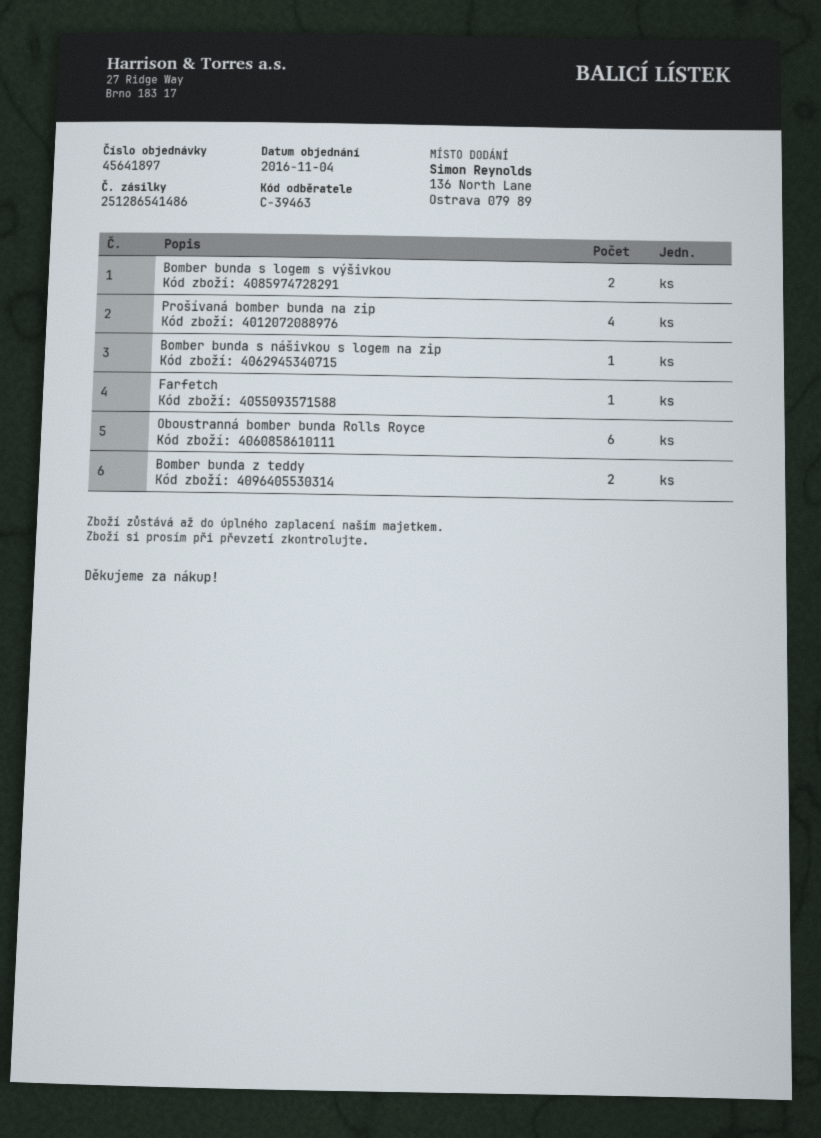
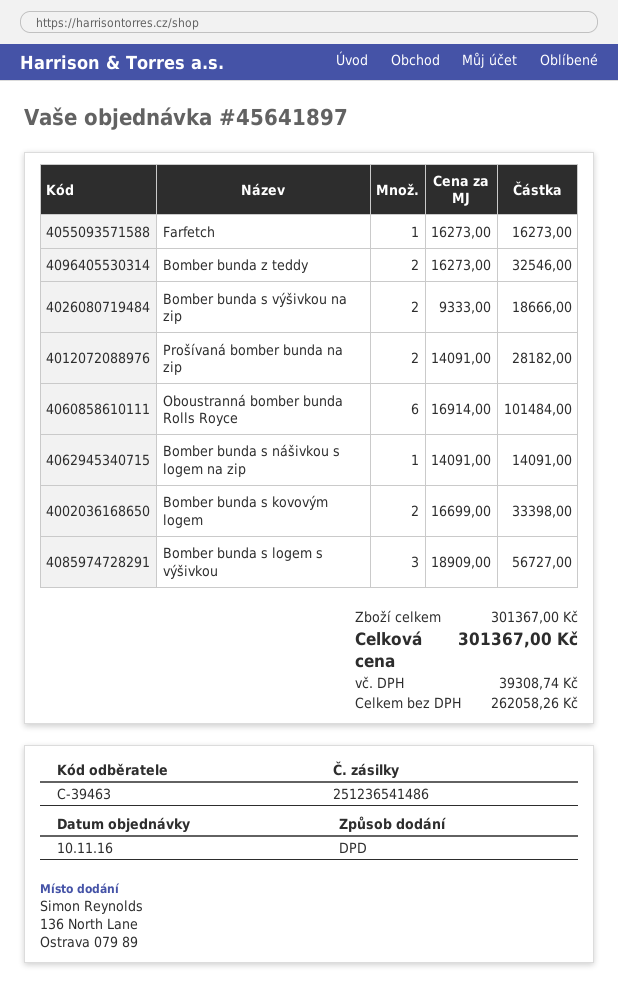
order date: 2016-11-04 -> 2016-11-10
tracking number: 251286541486 -> 251236541486
Bomber bunda s logem s výšivkou: 2 -> 3
Prošívaná bomber bunda na zip: 4 -> 2
Bomber bunda s výšivkou na zip: none -> 2
Bomber bunda s kovovým logem: none -> 2

